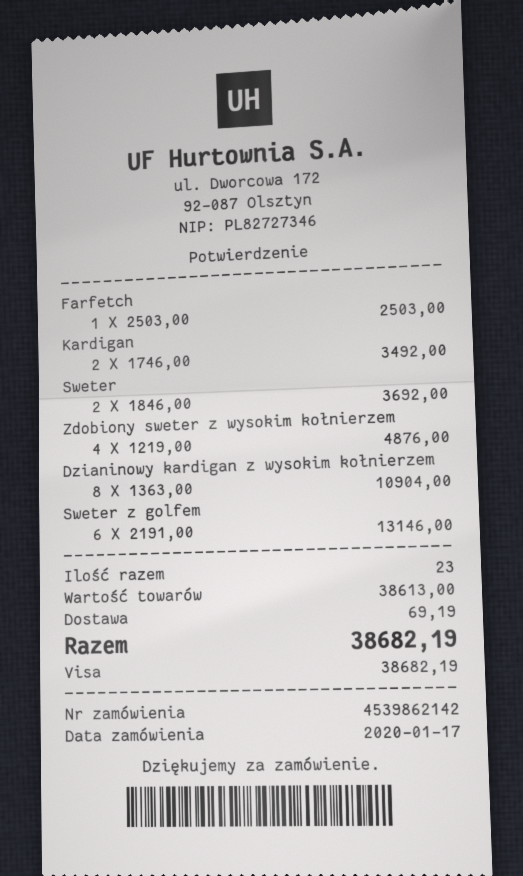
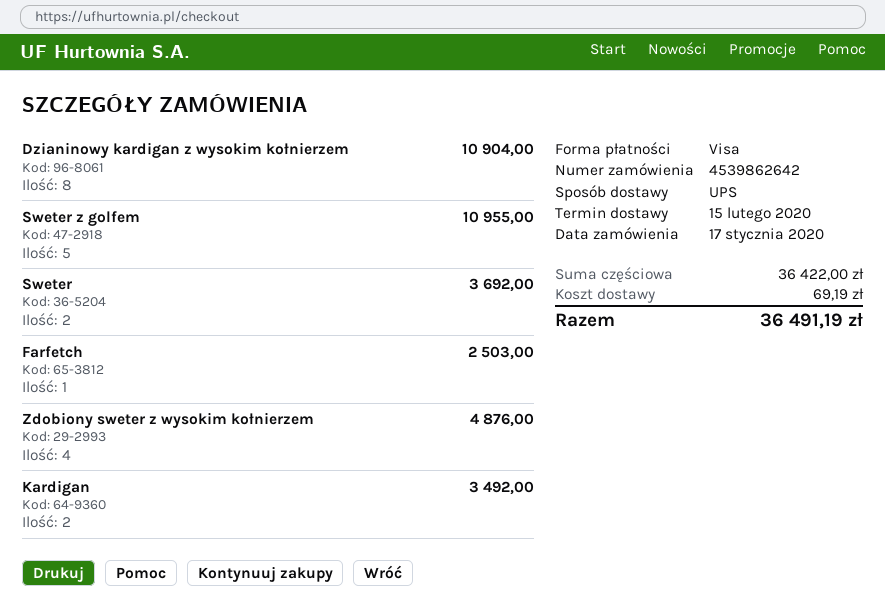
order number: 4539862142 -> 4539862642
Sweter z golfem: 6 for 13146.00 -> 5 for 10955.00
subtotal: 38613.00 -> 36422.00
total: 38682.19 -> 36491.19

